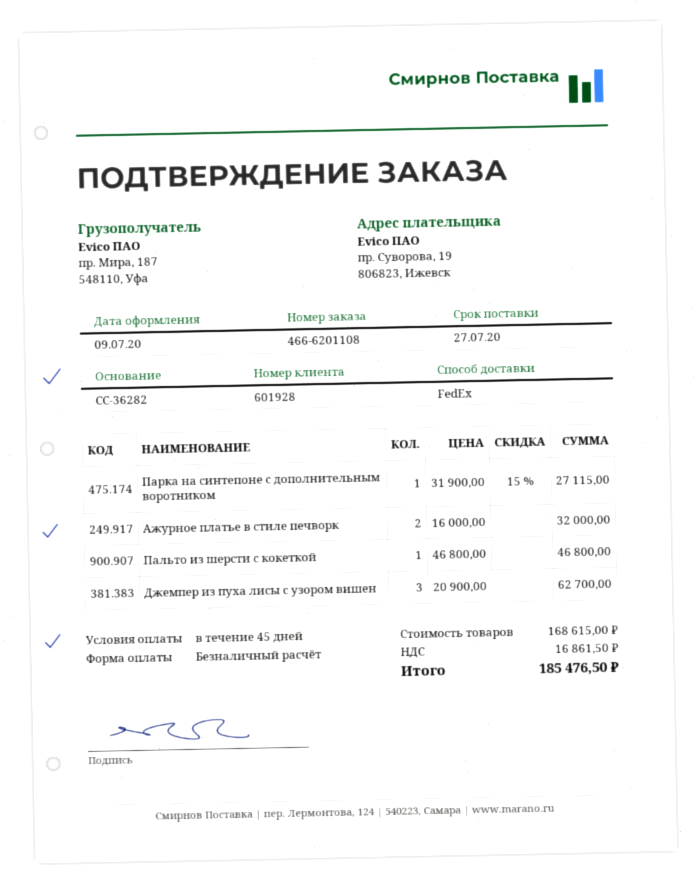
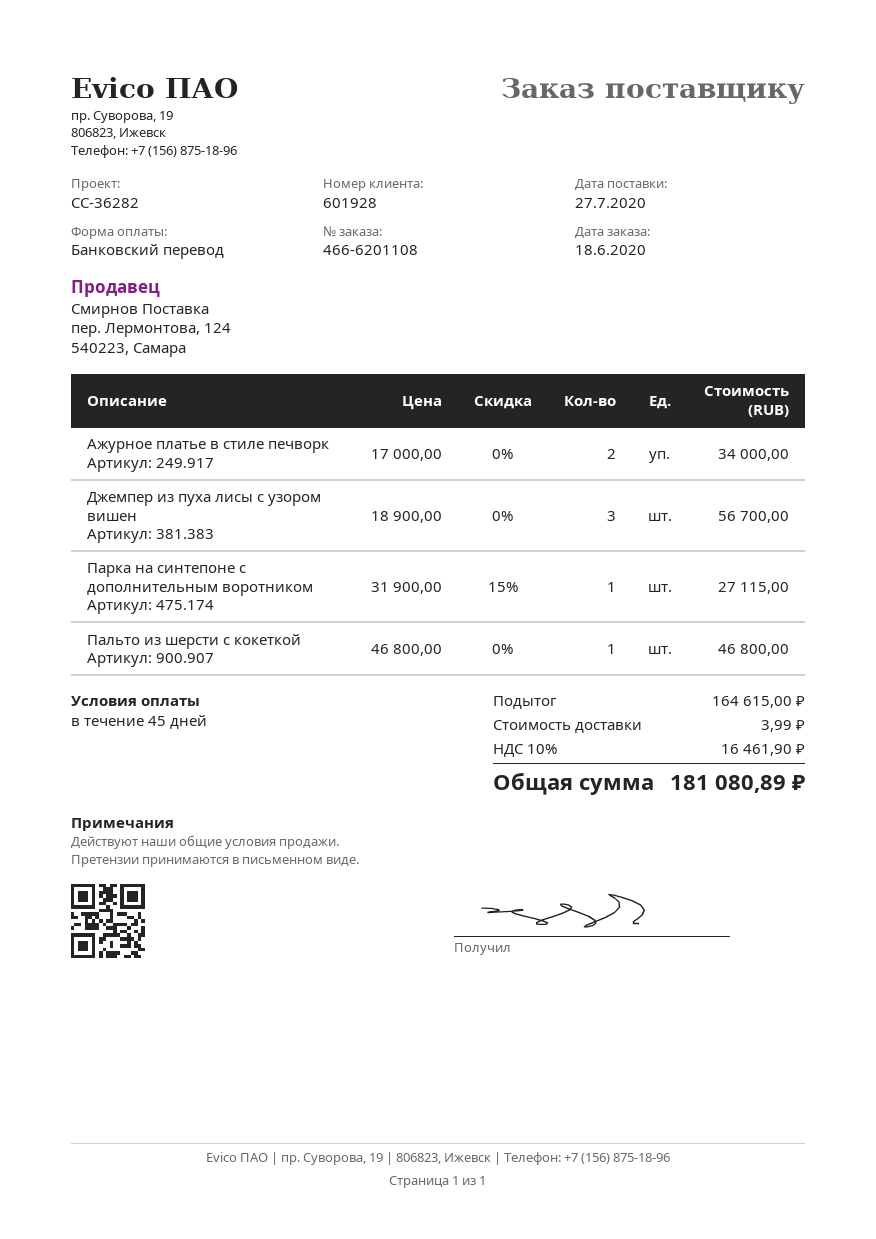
order date: 2020-07-09 -> 2020-06-18
Ажурное платье в стиле печворк: 2 x 16000.00 = 32000.00 -> 2 x 17000.00 = 34000.00
Джемпер из пуха лисы с узором вишен: 3 x 20900.00 = 62700.00 -> 3 x 18900.00 = 56700.00
subtotal: 168615.00 -> 164615.00
shipping: none -> 3.99
tax: 16861.50 -> 16461.90
total: 185476.50 -> 181080.89

